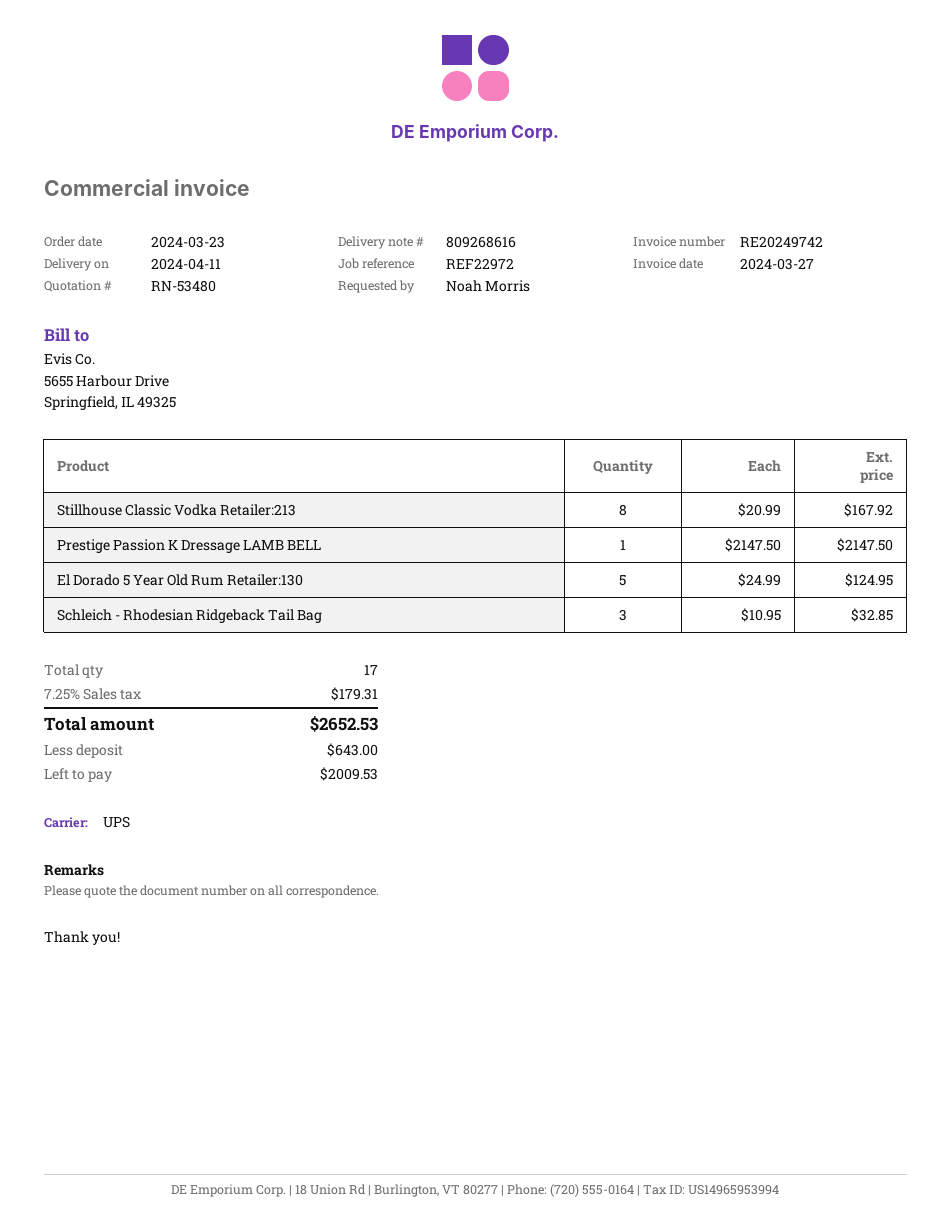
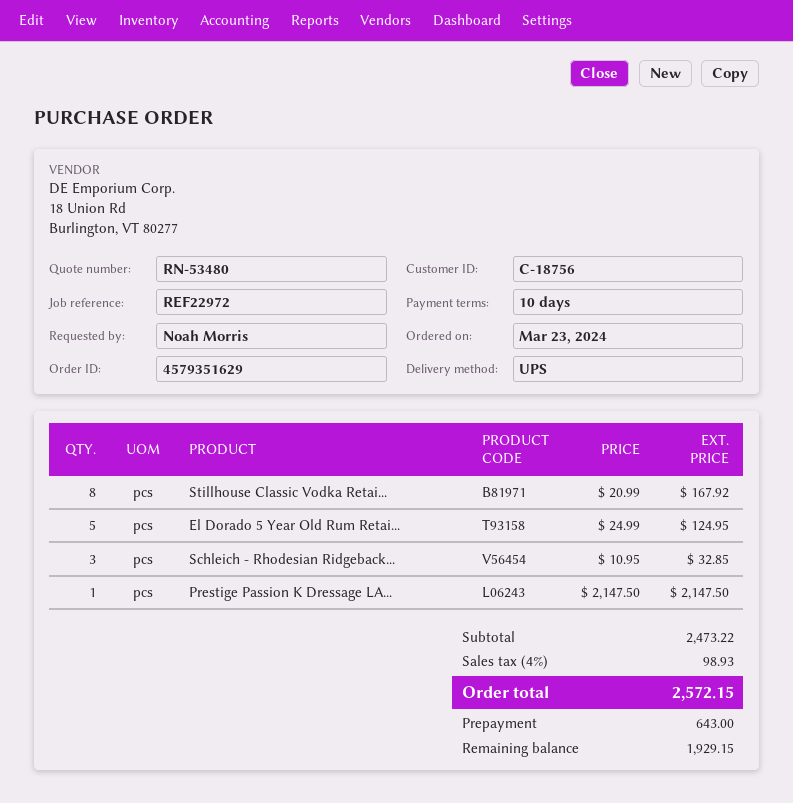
tax: 7.25% = 179.31 -> 4% = 98.93
total: 2652.53 -> 2572.15
balance: 2009.53 -> 1929.15

